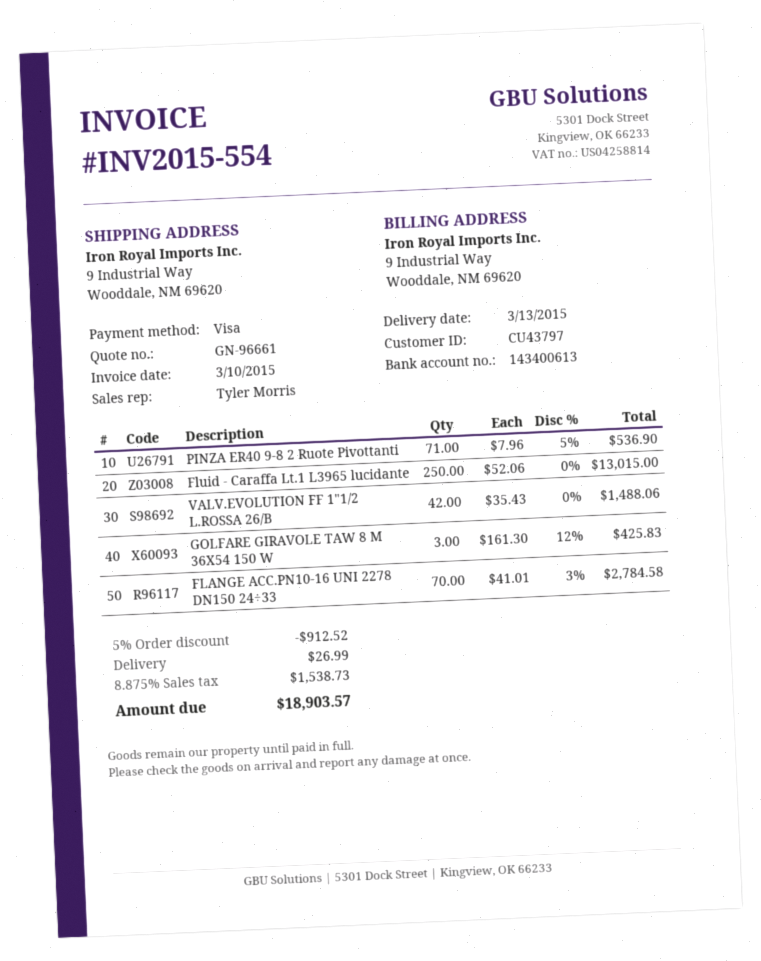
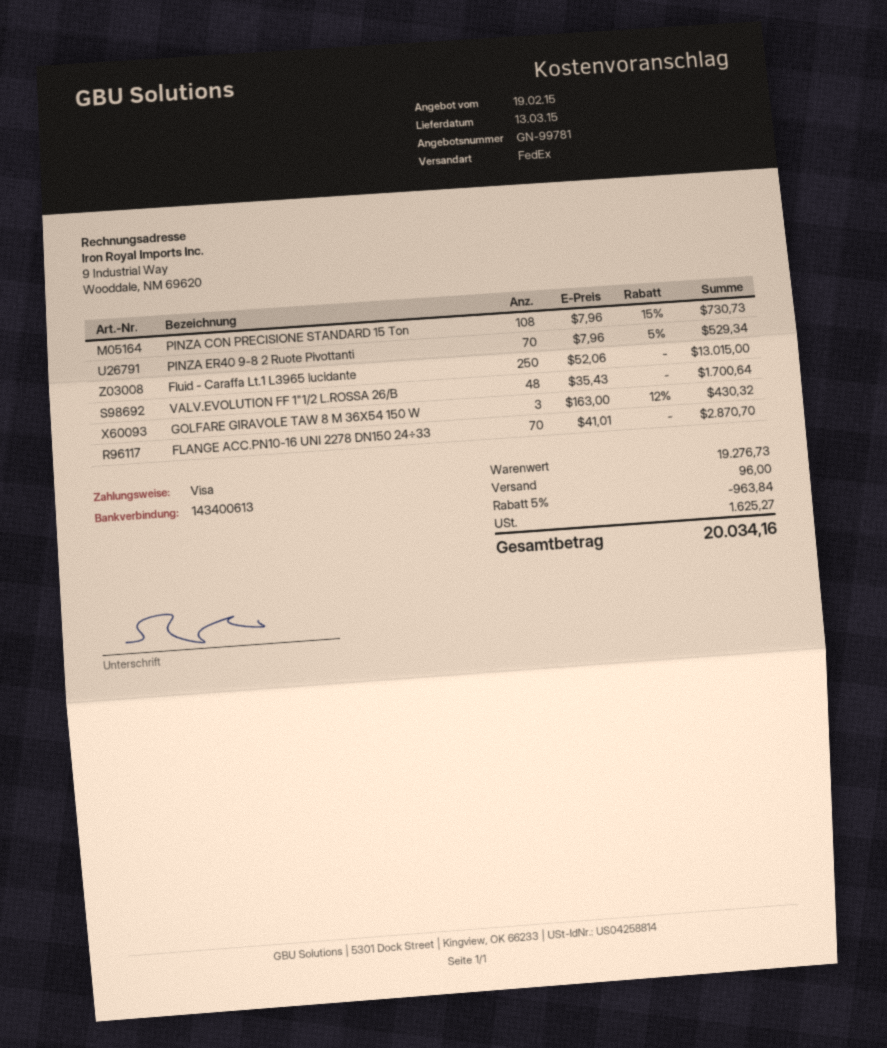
quote number: GN-96661 -> GN-99781
PINZA ER40 9-8 2 Ruote Pivottanti: 71 x 7.96 - 5% = 536.90 -> 70 x 7.96 - 5% = 529.34
VALV.EVOLUTION FF 1"1/2 L.ROSSA 26/B: 42 x 35.43 = 1488.06 -> 48 x 35.43 = 1700.64
GOLFARE GIRAVOLE TAW 8 M 36X54 150 W: 3 x 161.30 - 12% = 425.83 -> 3 x 163.00 - 12% = 430.32
FLANGE ACC.PN10-16 UNI 2278 DN150 24÷33: 70 x 41.01 - 3% = 2784.58 -> 70 x 41.01 = 2870.70
PINZA CON PRECISIONE STANDARD 15 Ton: none -> 108 x 7.96 - 15% = 730.73
discount: 5% = 912.52 -> 5% = 963.84
shipping: 26.99 -> 96.00
tax: 1538.73 -> 1625.27
total: 18903.57 -> 20034.16

